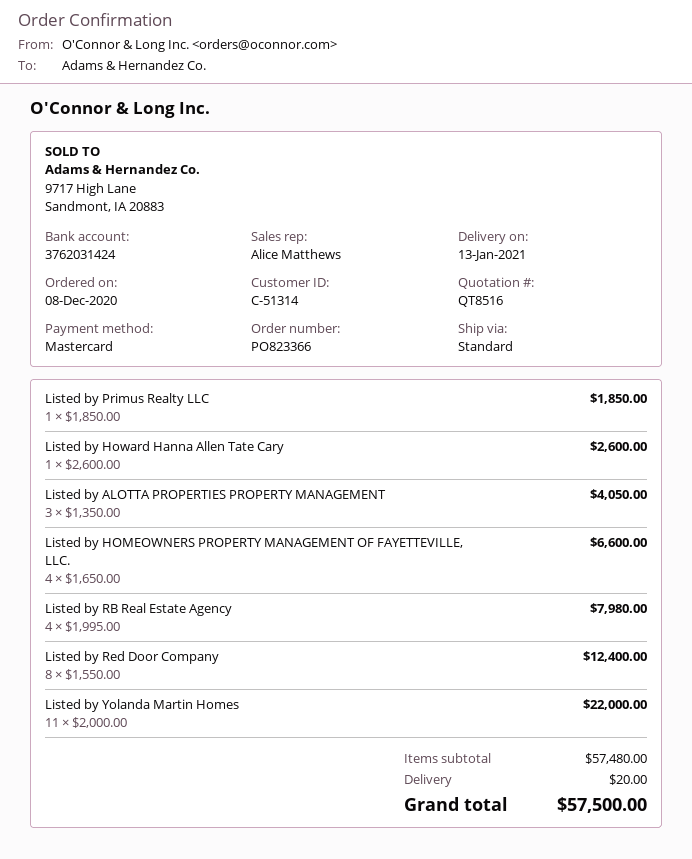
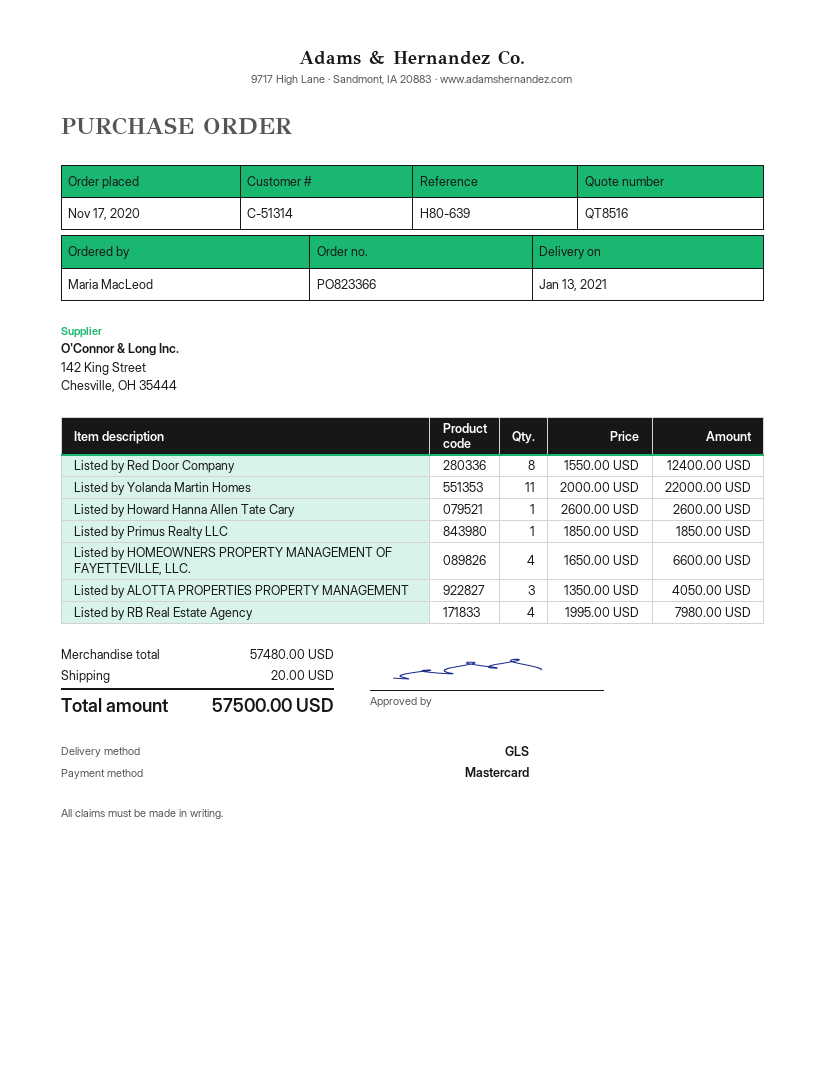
order date: 2020-12-08 -> 2020-11-17
shipping method: standard -> GLS

